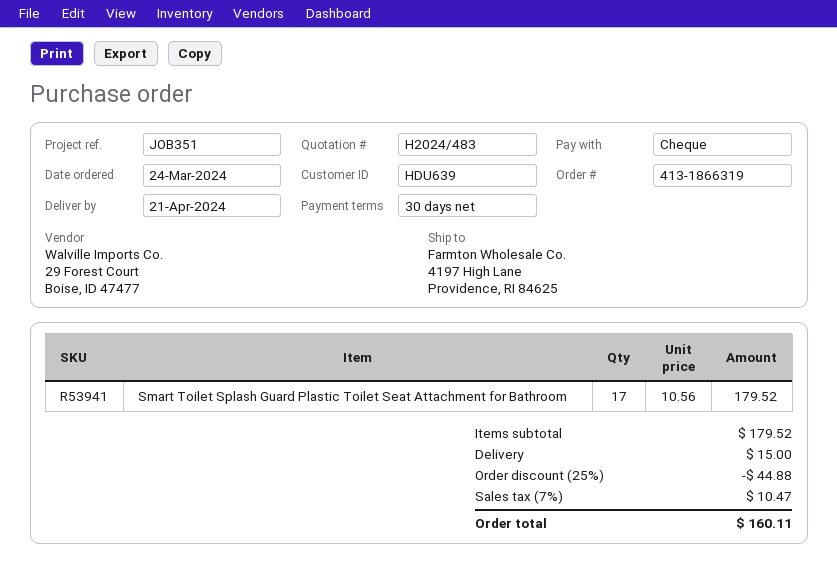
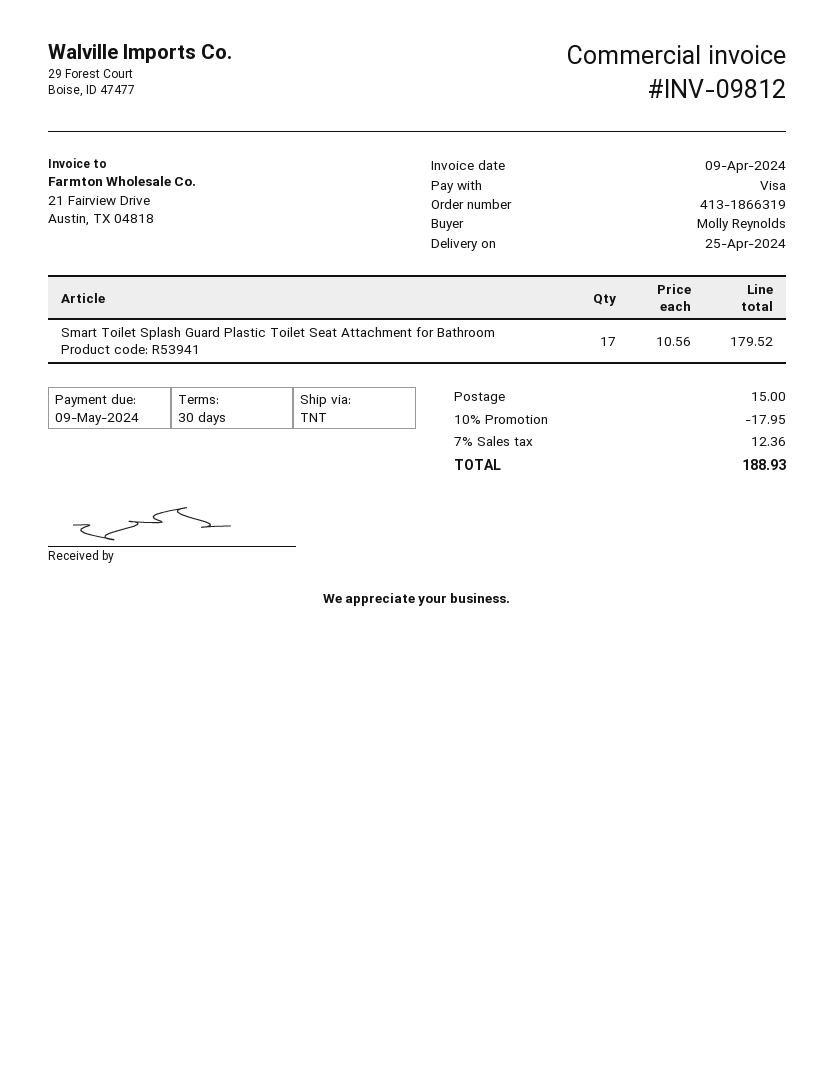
delivery date: 2024-04-21 -> 2024-04-25
payment method: cheque -> Visa
discount: 25% = 44.88 -> 10% = 17.95
tax: 7% = 10.47 -> 7% = 12.36
total: 160.11 -> 188.93

